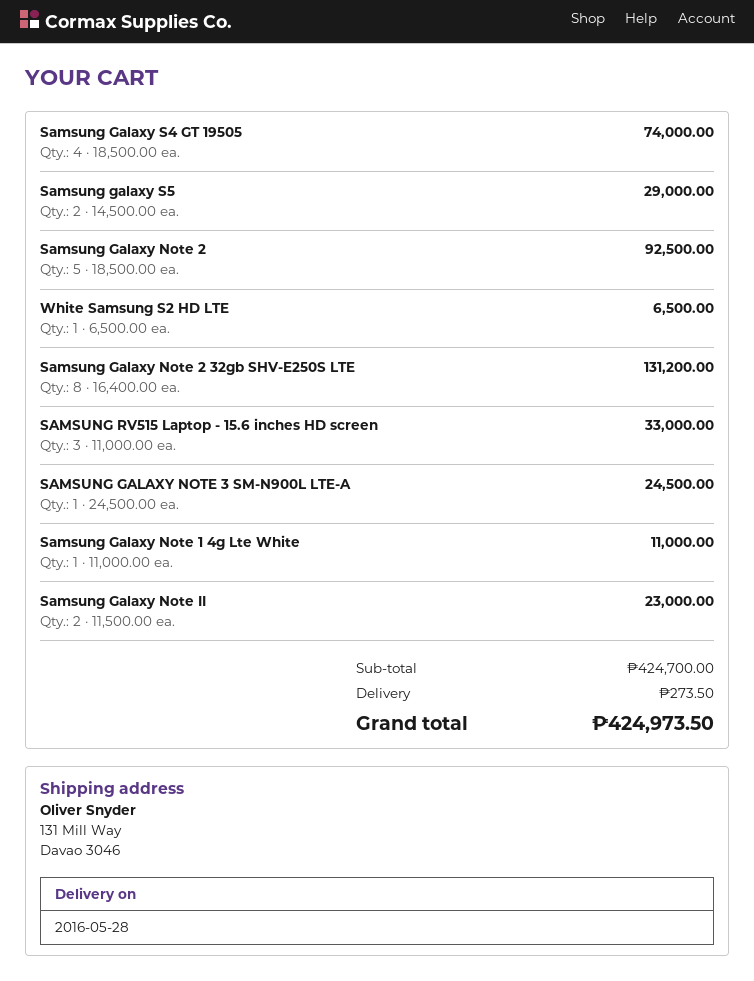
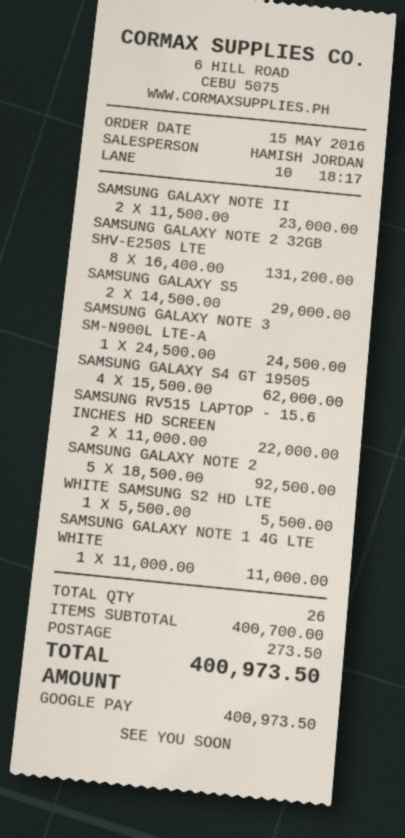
Samsung Galaxy S4 GT 19505: 4 x 18500.00 = 74000.00 -> 4 x 15500.00 = 62000.00
White Samsung S2 HD LTE: 1 x 6500.00 = 6500.00 -> 1 x 5500.00 = 5500.00
SAMSUNG RV515 Laptop - 15.6 inches HD screen: 3 x 11000.00 = 33000.00 -> 2 x 11000.00 = 22000.00
subtotal: 424700.00 -> 400700.00
total: 424973.50 -> 400973.50

